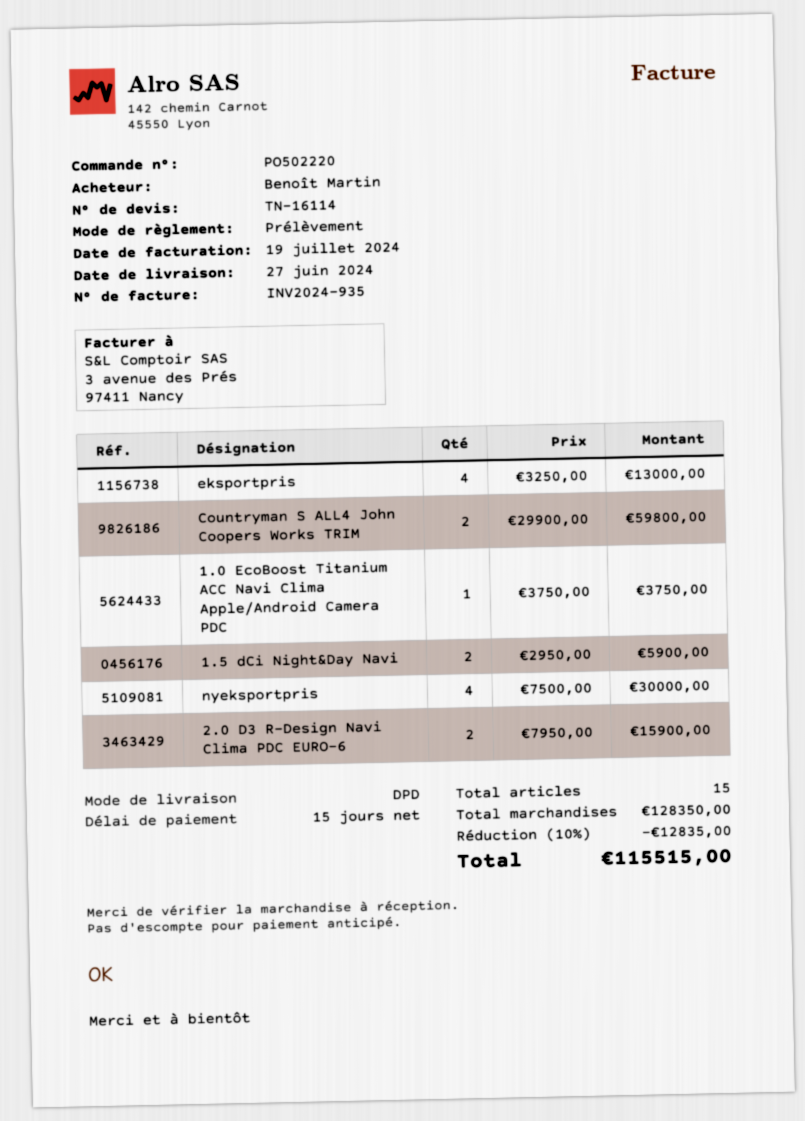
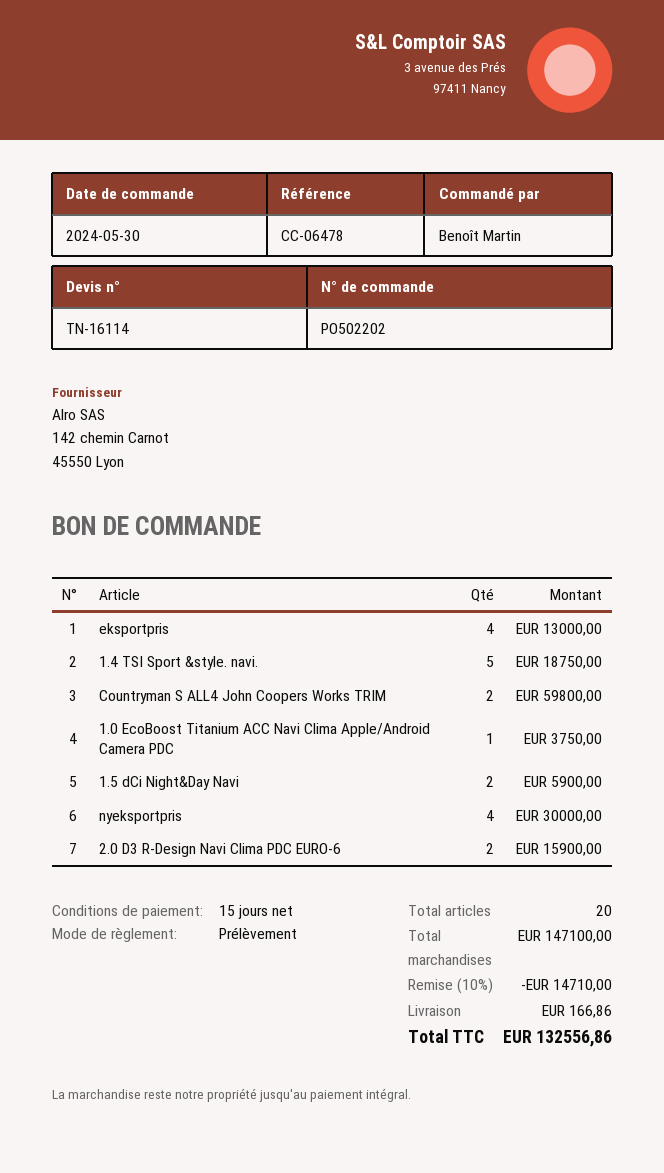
order number: PO502220 -> PO502202
1.4 TSI Sport &style. navi.: none -> 5 for 18750.00
total quantity: 15 -> 20
subtotal: 128350.00 -> 147100.00
discount: 10% = 12835.00 -> 10% = 14710.00
shipping: none -> 166.86
total: 115515.00 -> 132556.86

